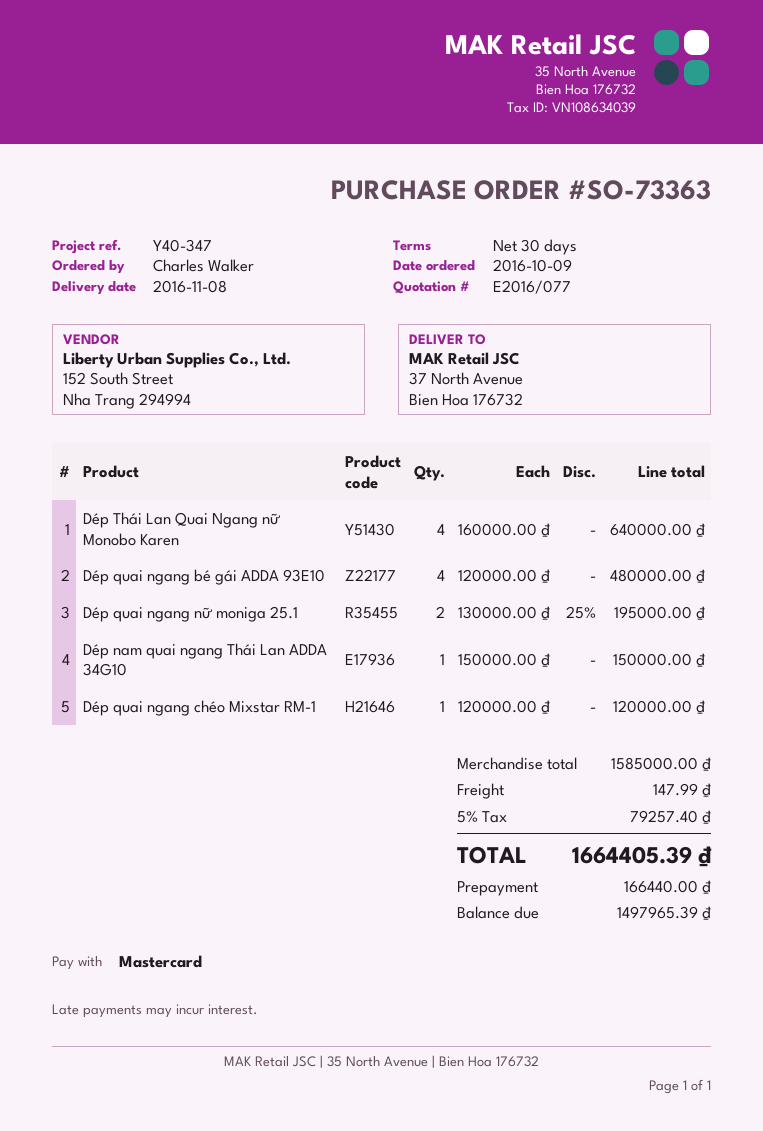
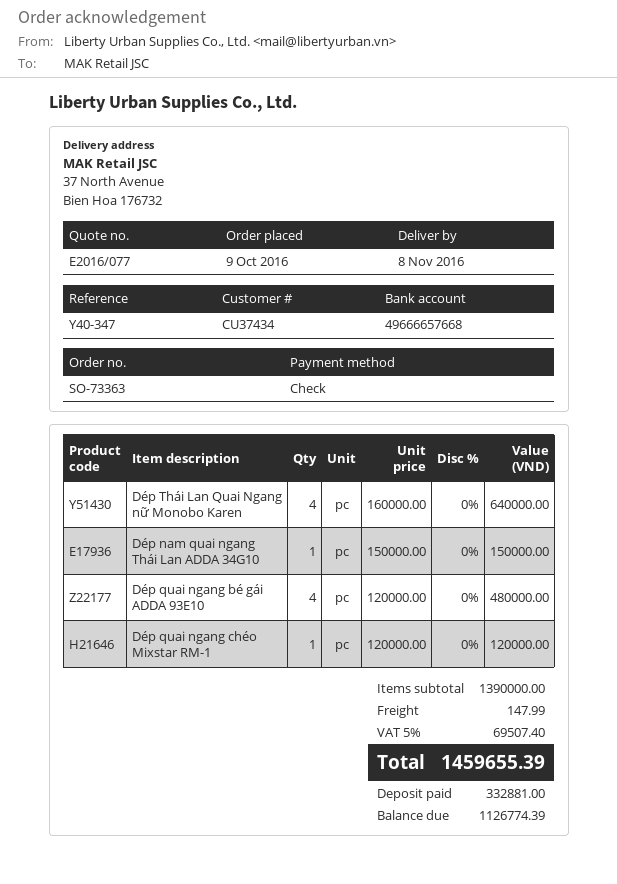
payment method: Mastercard -> cheque
Dép quai ngang nữ moniga 25.1: 2 x 130000.00 - 25% = 195000.00 -> none
subtotal: 1585000.00 -> 1390000.00
tax: 5% = 79257.40 -> 5% = 69507.40
total: 1664405.39 -> 1459655.39
deposit: 166440.00 -> 332881.00
balance: 1497965.39 -> 1126774.39

